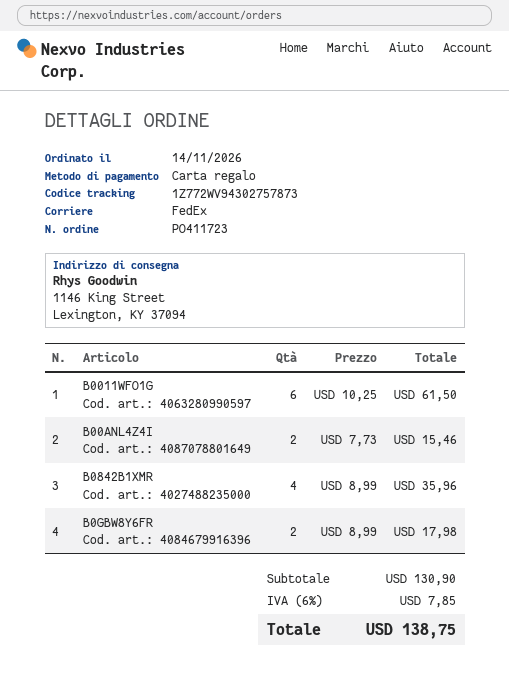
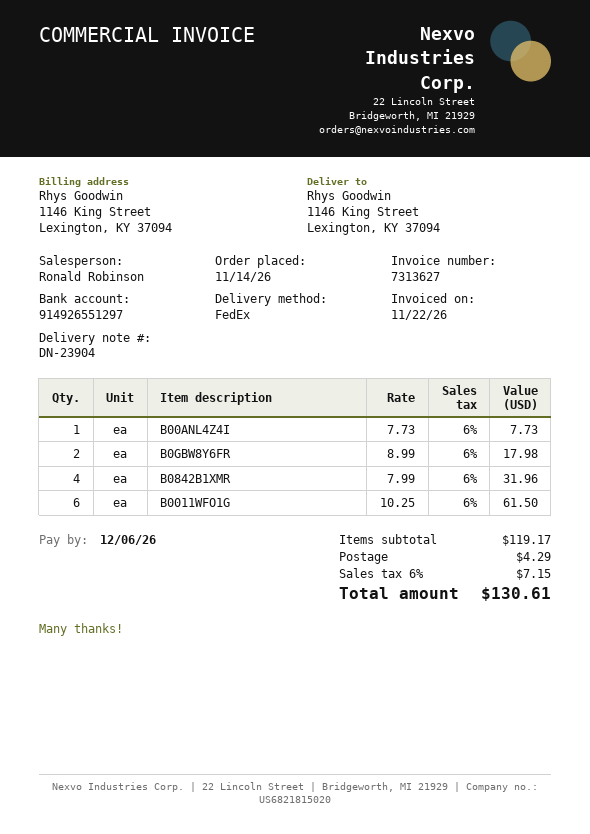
B00ANL4Z4I: 2 x 7.73 = 15.46 -> 1 x 7.73 = 7.73
B0842B1XMR: 4 x 8.99 = 35.96 -> 4 x 7.99 = 31.96
subtotal: 130.90 -> 119.17
shipping: none -> 4.29
tax: 6% = 7.85 -> 6% = 7.15
total: 138.75 -> 130.61

